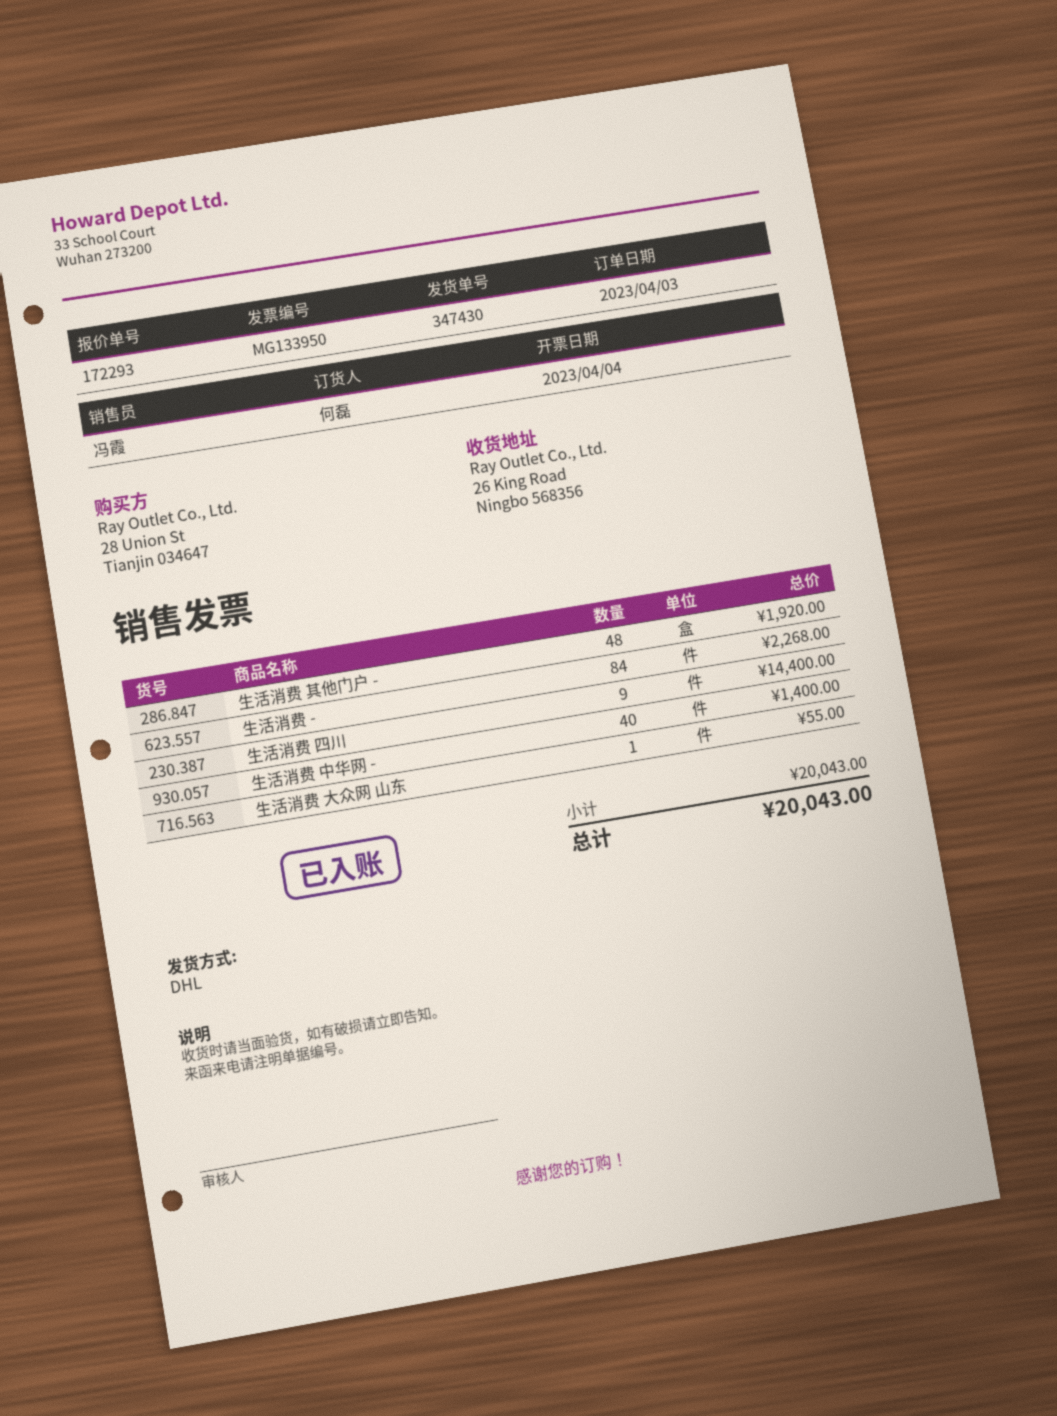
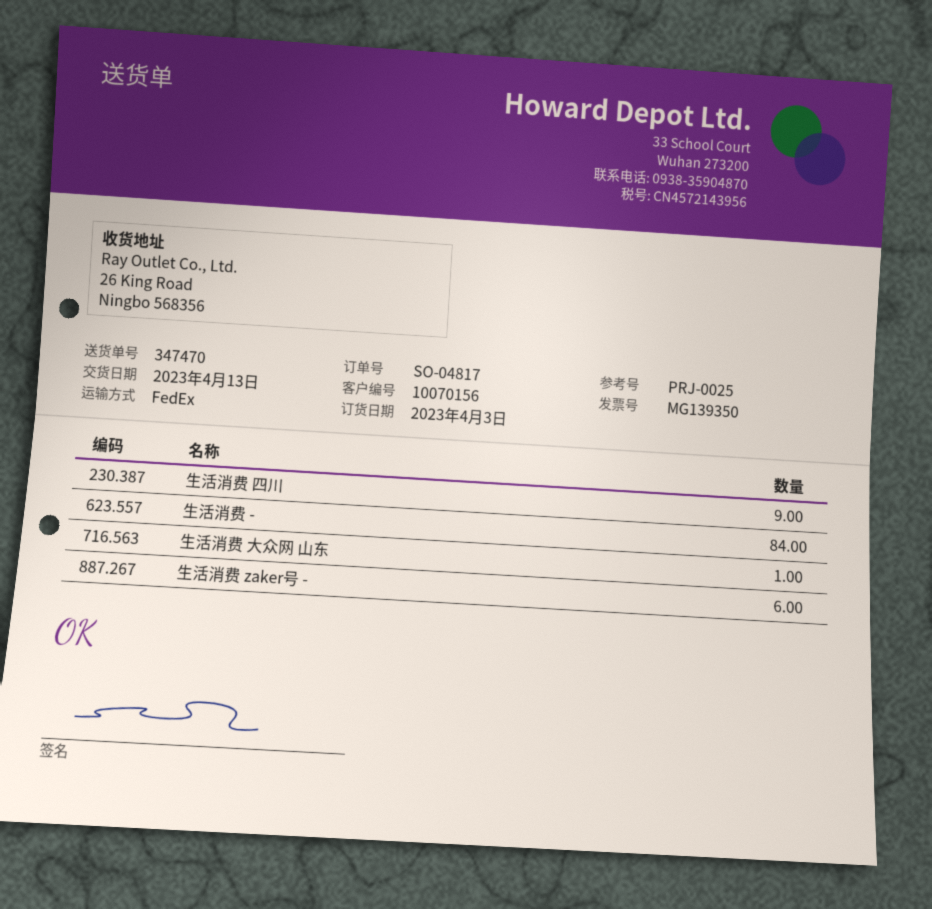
delivery note number: 347430 -> 347470
invoice number: MG133950 -> MG139350
shipping method: DHL -> FedEx
生活消费 其他门户 -: 48 -> none
生活消费 中华网 -: 40 -> none
生活消费 zaker号 -: none -> 6

